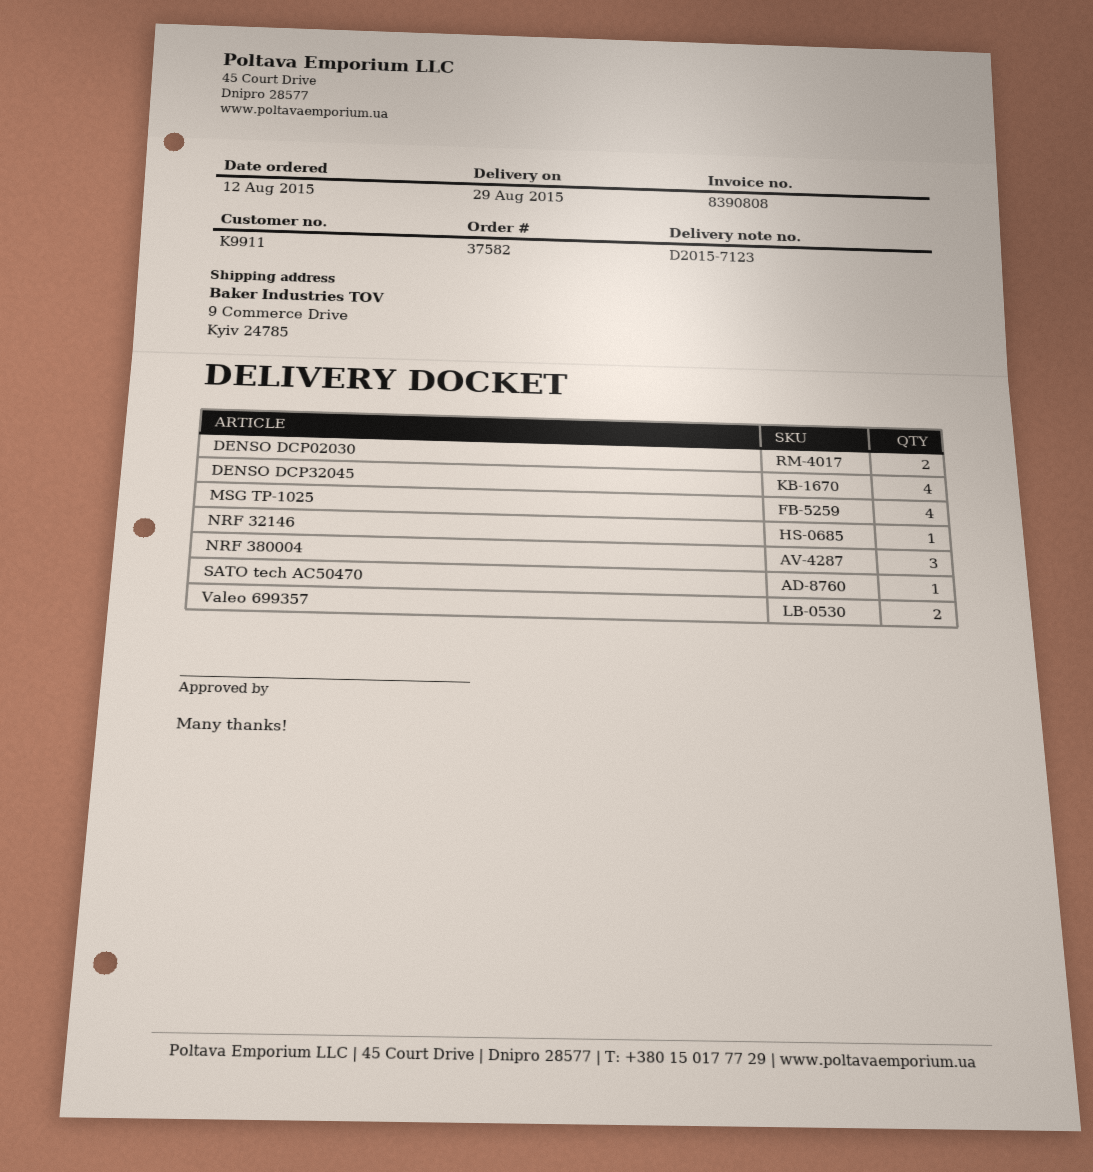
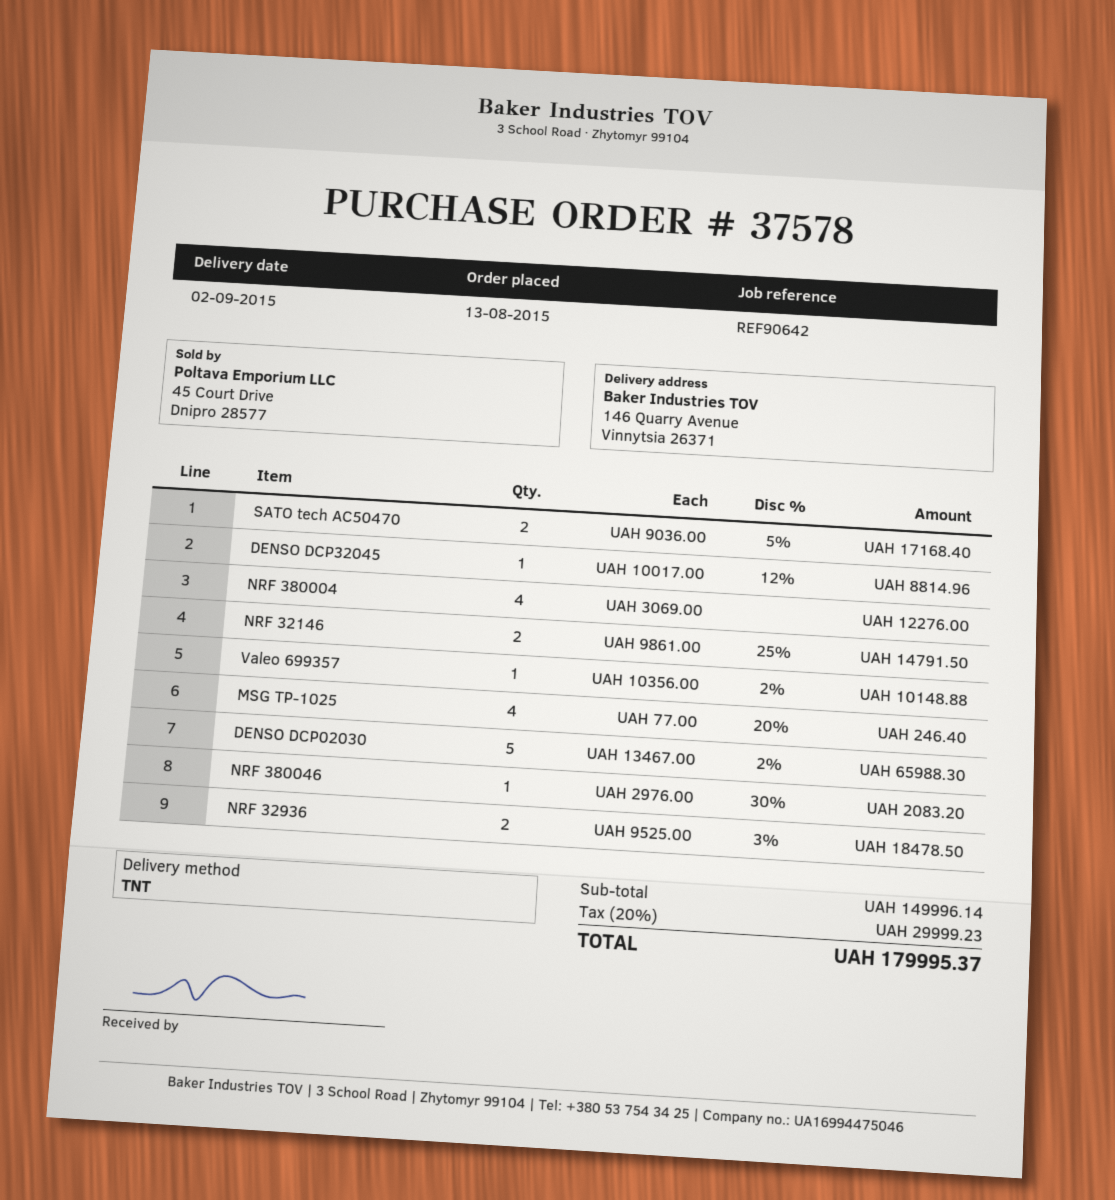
order number: 37582 -> 37578
order date: 2015-08-12 -> 2015-08-13
delivery date: 2015-08-29 -> 2015-09-02
ship to: 9 Commerce Drive, Kyiv 24785 -> 146 Quarry Avenue, Vinnytsia 26371
DENSO DCP02030: 2 -> 5
DENSO DCP32045: 4 -> 1
NRF 32146: 1 -> 2
NRF 380004: 3 -> 4
SATO tech AC50470: 1 -> 2
Valeo 699357: 2 -> 1
NRF 380046: none -> 1
NRF 32936: none -> 2

